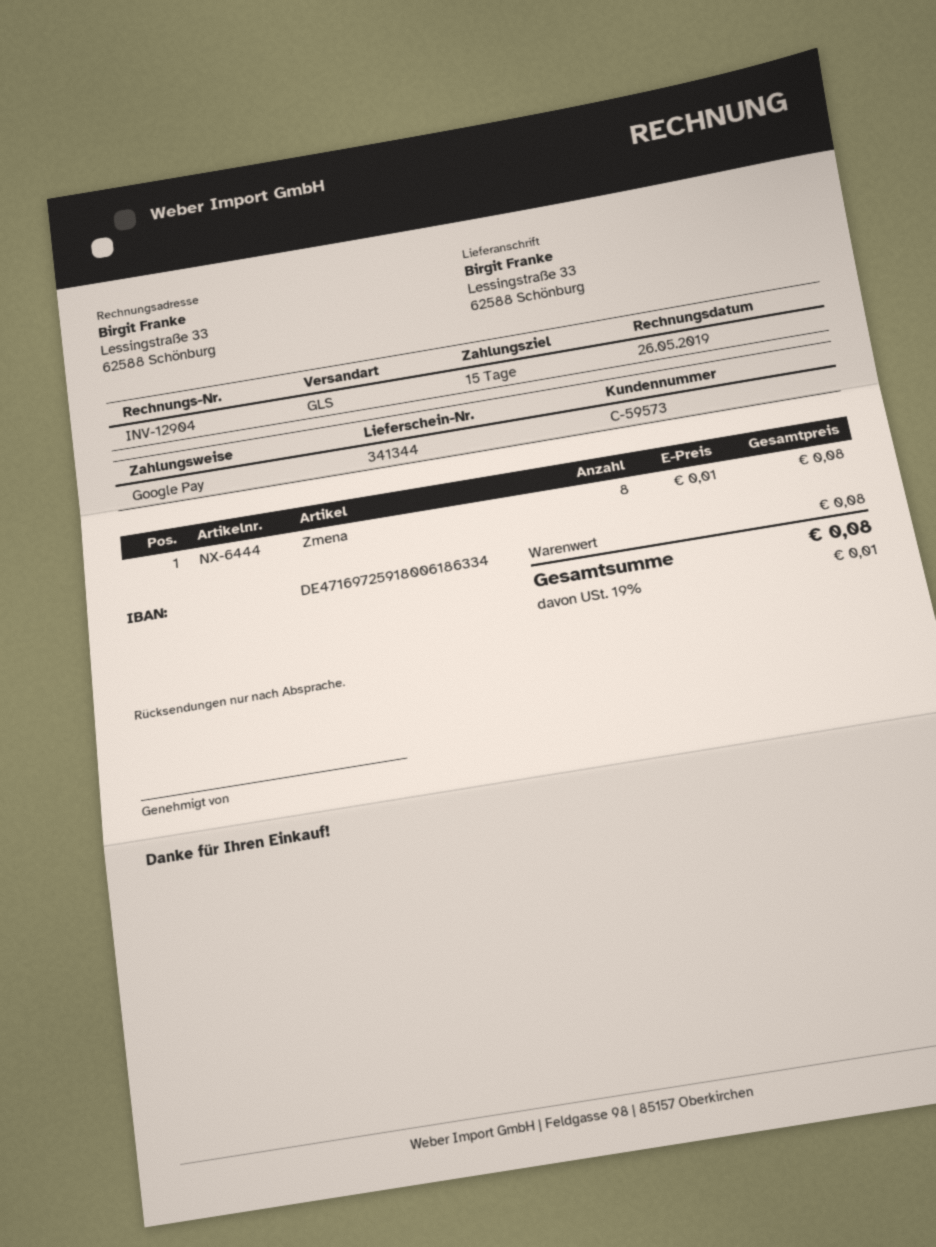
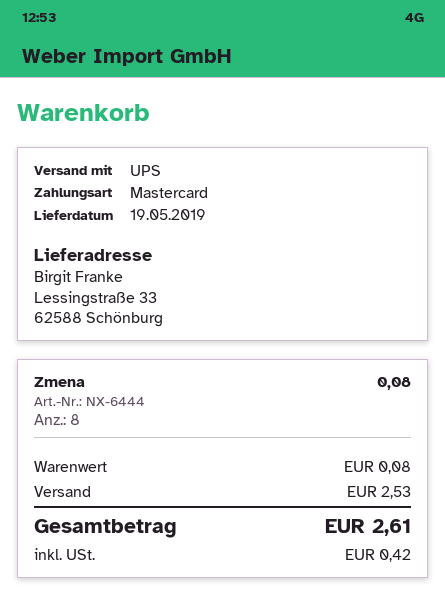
payment method: Google Pay -> Mastercard
shipping method: GLS -> UPS
shipping: none -> 2.53
tax: 0.01 -> 0.42
total: 0.08 -> 2.61

